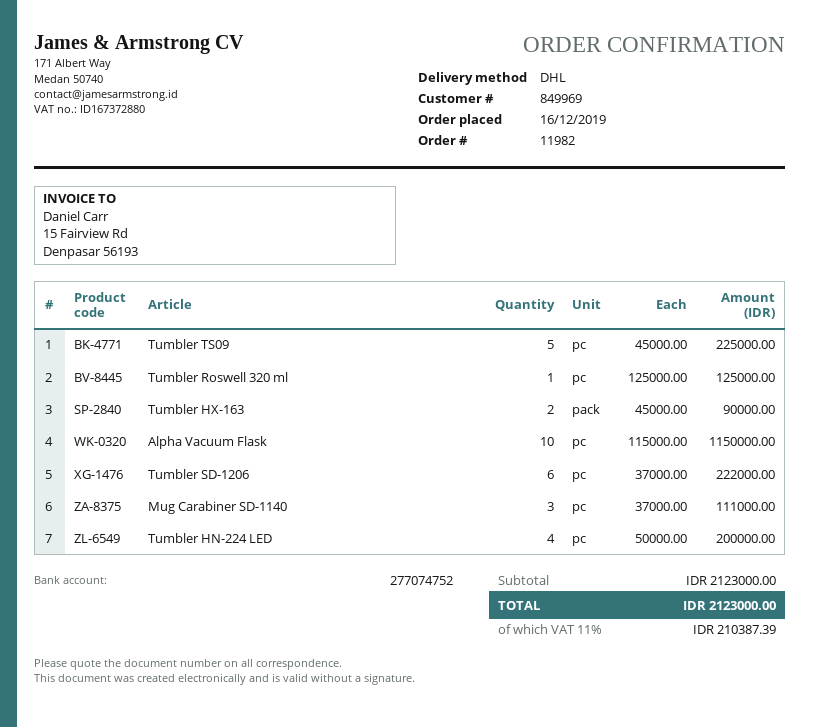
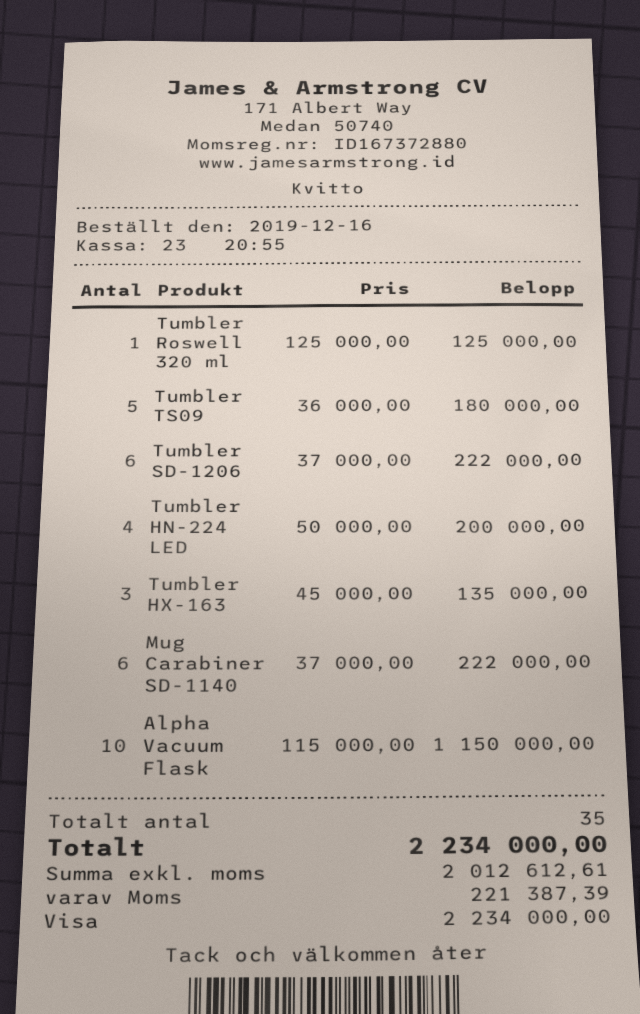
Tumbler TS09: 5 x 45000.00 = 225000.00 -> 5 x 36000.00 = 180000.00
Tumbler HX-163: 2 x 45000.00 = 90000.00 -> 3 x 45000.00 = 135000.00
Mug Carabiner SD-1140: 3 x 37000.00 = 111000.00 -> 6 x 37000.00 = 222000.00
tax: 210387.39 -> 221387.39
total: 2123000.00 -> 2234000.00

